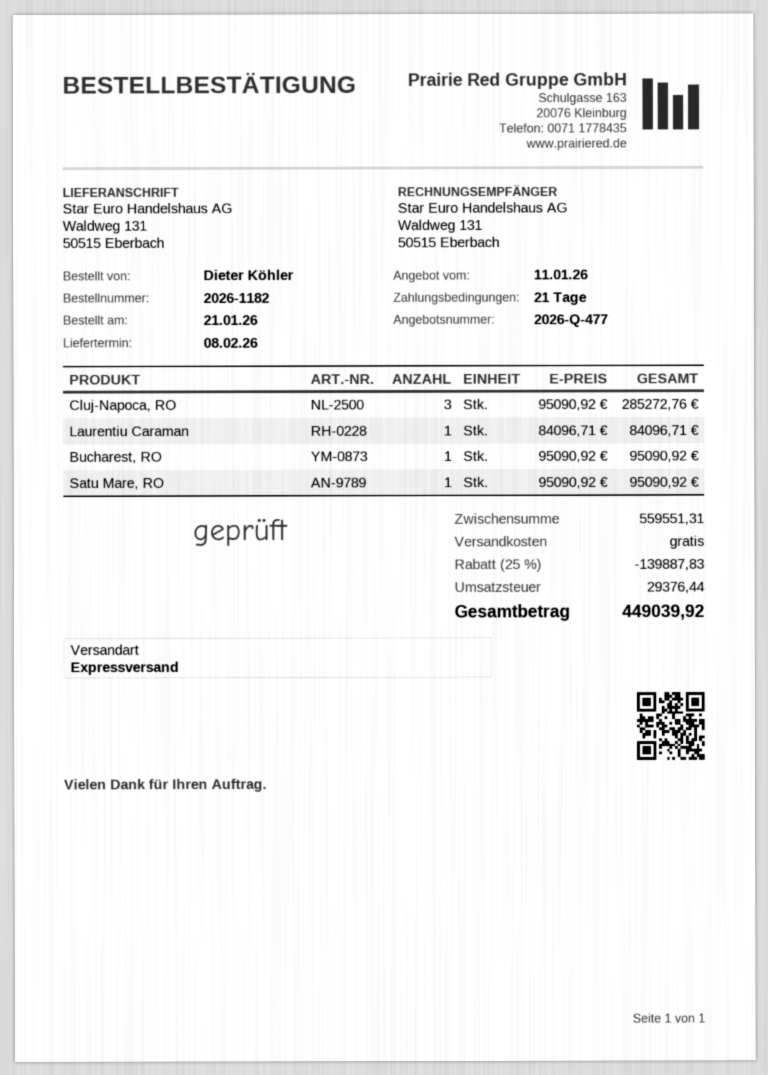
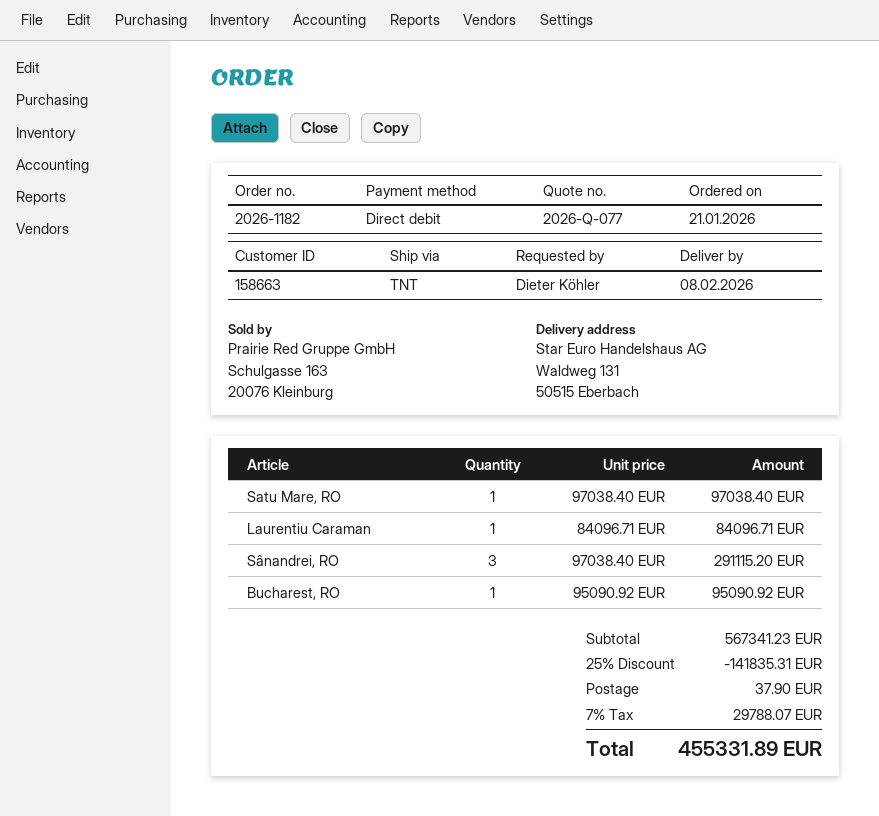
quote number: 2026-Q-477 -> 2026-Q-077
shipping method: express -> TNT
Cluj-Napoca, RO: 3 x 95090.92 = 285272.76 -> none
Satu Mare, RO: 1 x 95090.92 = 95090.92 -> 1 x 97038.40 = 97038.40
Sânandrei, RO: none -> 3 x 97038.40 = 291115.20
subtotal: 559551.31 -> 567341.23
discount: 25% = 139887.83 -> 25% = 141835.31
shipping: 0.00 -> 37.90
tax: 29376.44 -> 29788.07
total: 449039.92 -> 455331.89

